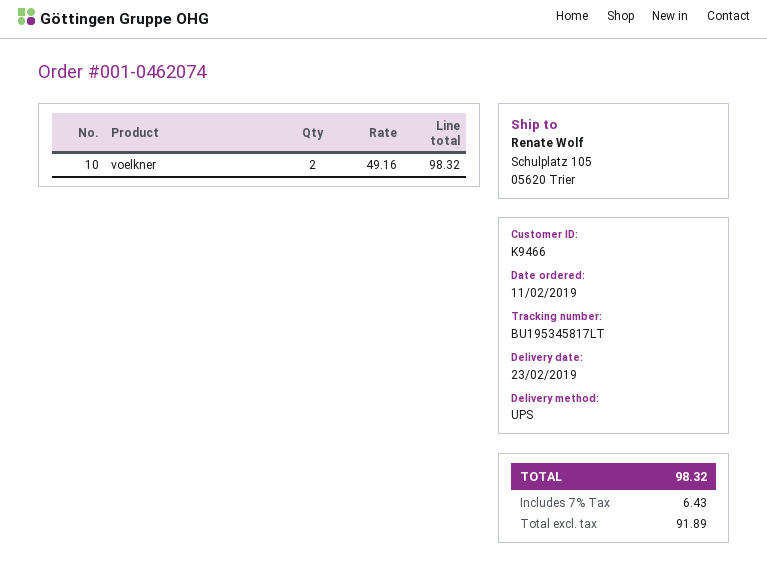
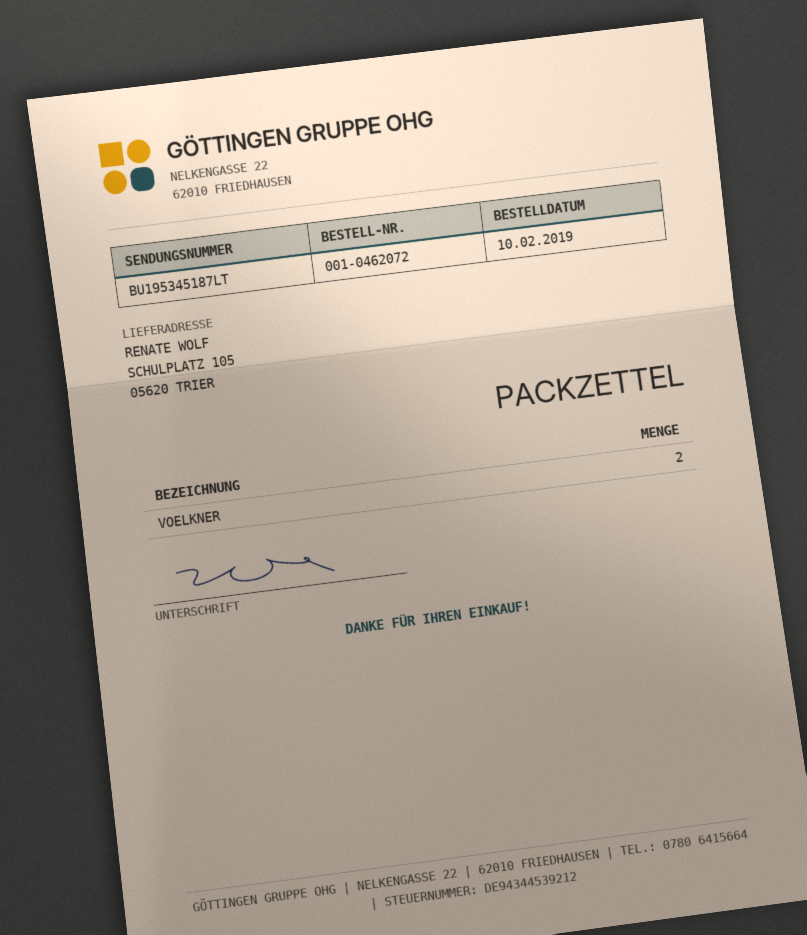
order number: 001-0462074 -> 001-0462072
order date: 2019-02-11 -> 2019-02-10
tracking number: BU195345817LT -> BU195345187LT

